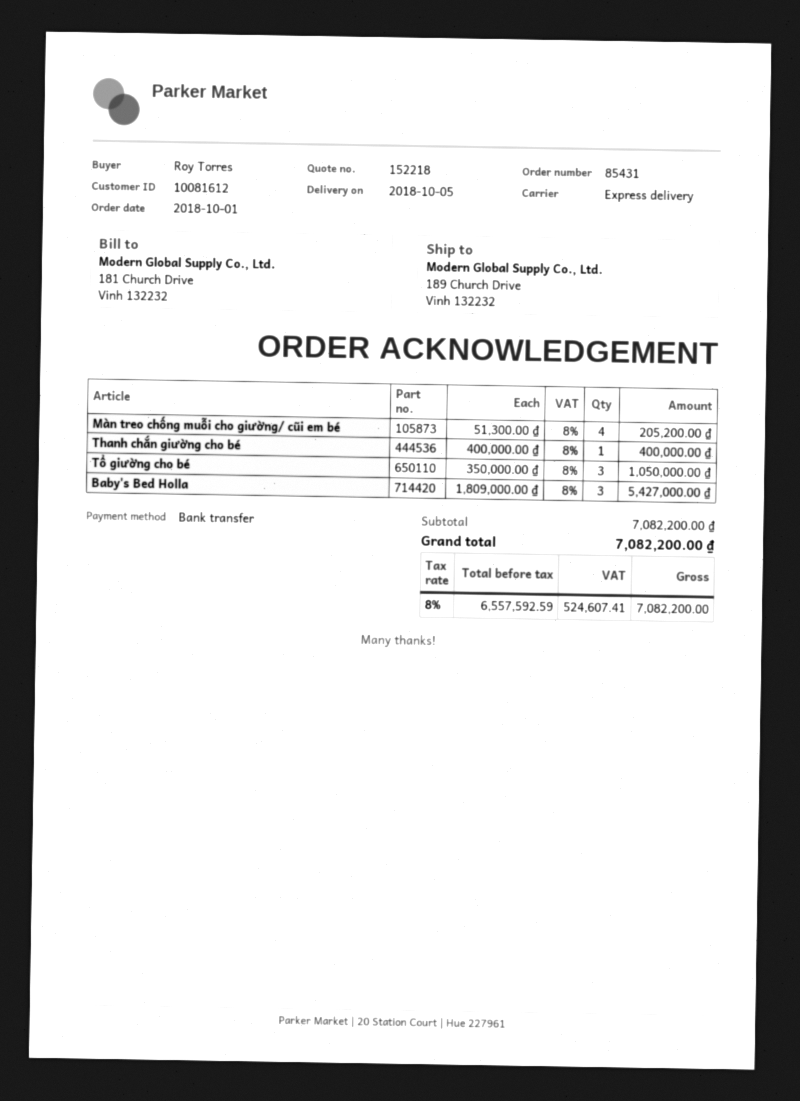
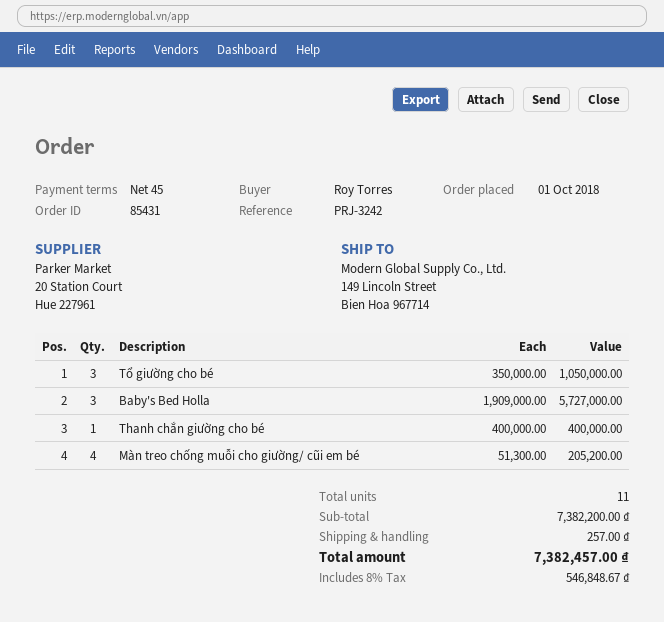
ship to: 189 Church Drive, Vinh 132232 -> 149 Lincoln Street, Bien Hoa 967714
Baby's Bed Holla: 3 x 1809000.00 = 5427000.00 -> 3 x 1909000.00 = 5727000.00
subtotal: 7082200.00 -> 7382200.00
shipping: none -> 257.00
tax: 8% = 524607.41 -> 8% = 546848.67
total: 7082200.00 -> 7382457.00

